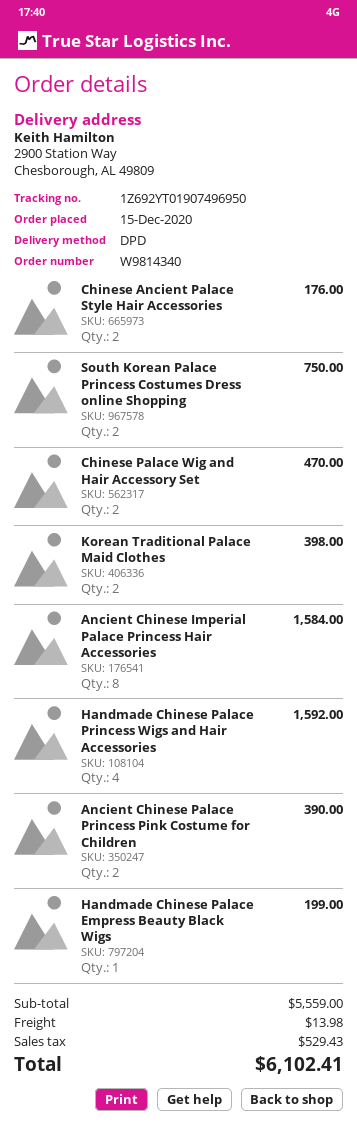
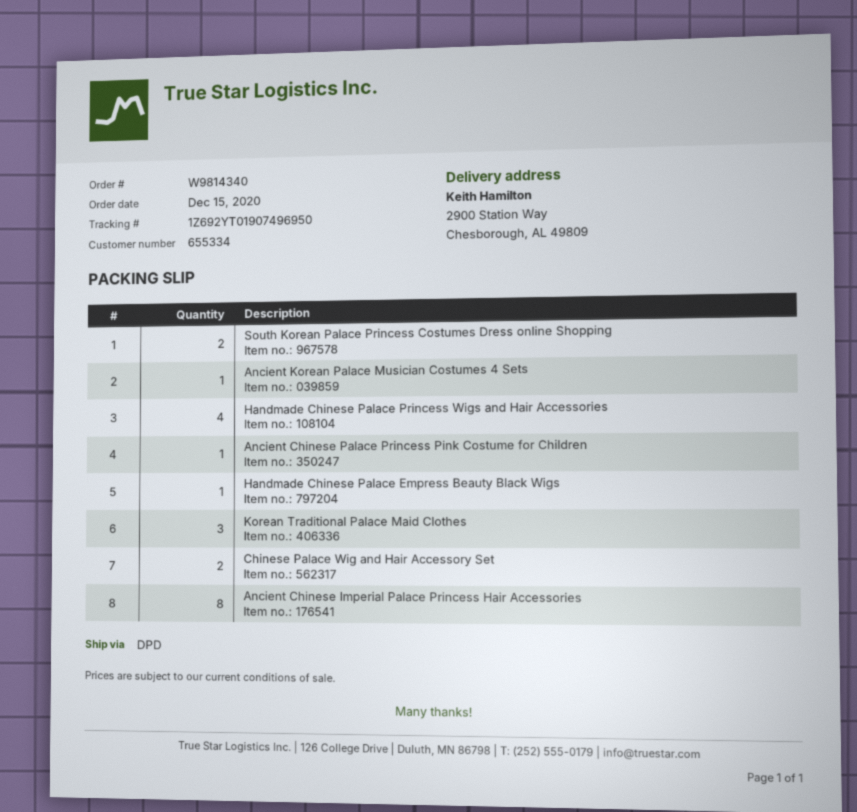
Chinese Ancient Palace Style Hair Accessories: 2 -> none
Korean Traditional Palace Maid Clothes: 2 -> 3
Ancient Chinese Palace Princess Pink Costume for Children: 2 -> 1
Ancient Korean Palace Musician Costumes 4 Sets: none -> 1

